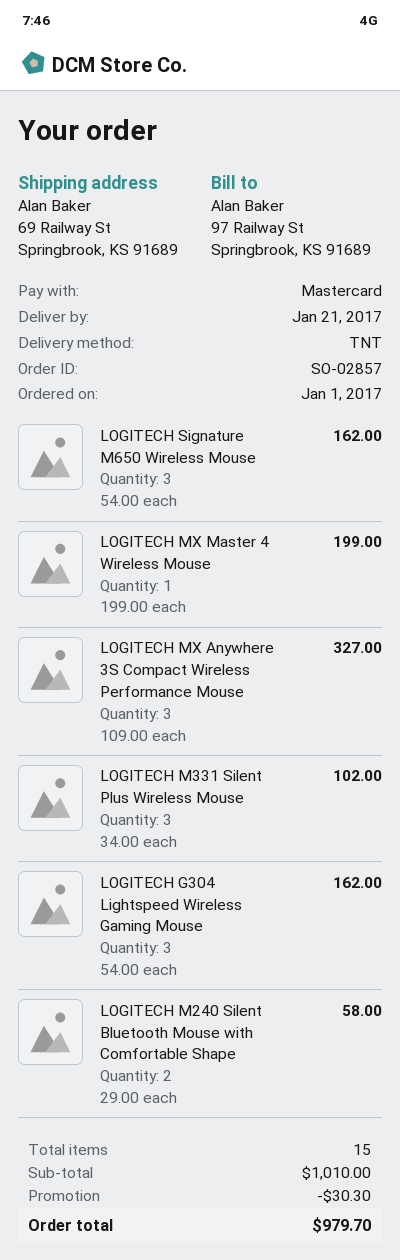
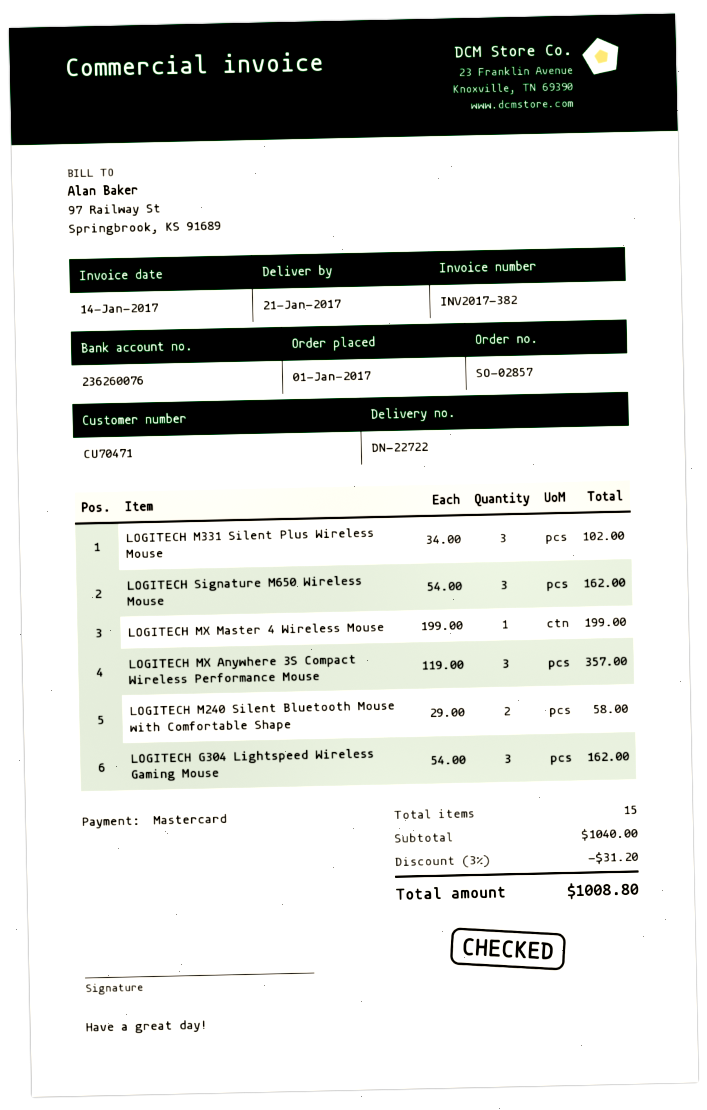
LOGITECH MX Anywhere 3S Compact Wireless Performance Mouse: 3 x 109.00 = 327.00 -> 3 x 119.00 = 357.00
subtotal: 1010.00 -> 1040.00
discount: 30.30 -> 31.20
total: 979.70 -> 1008.80

